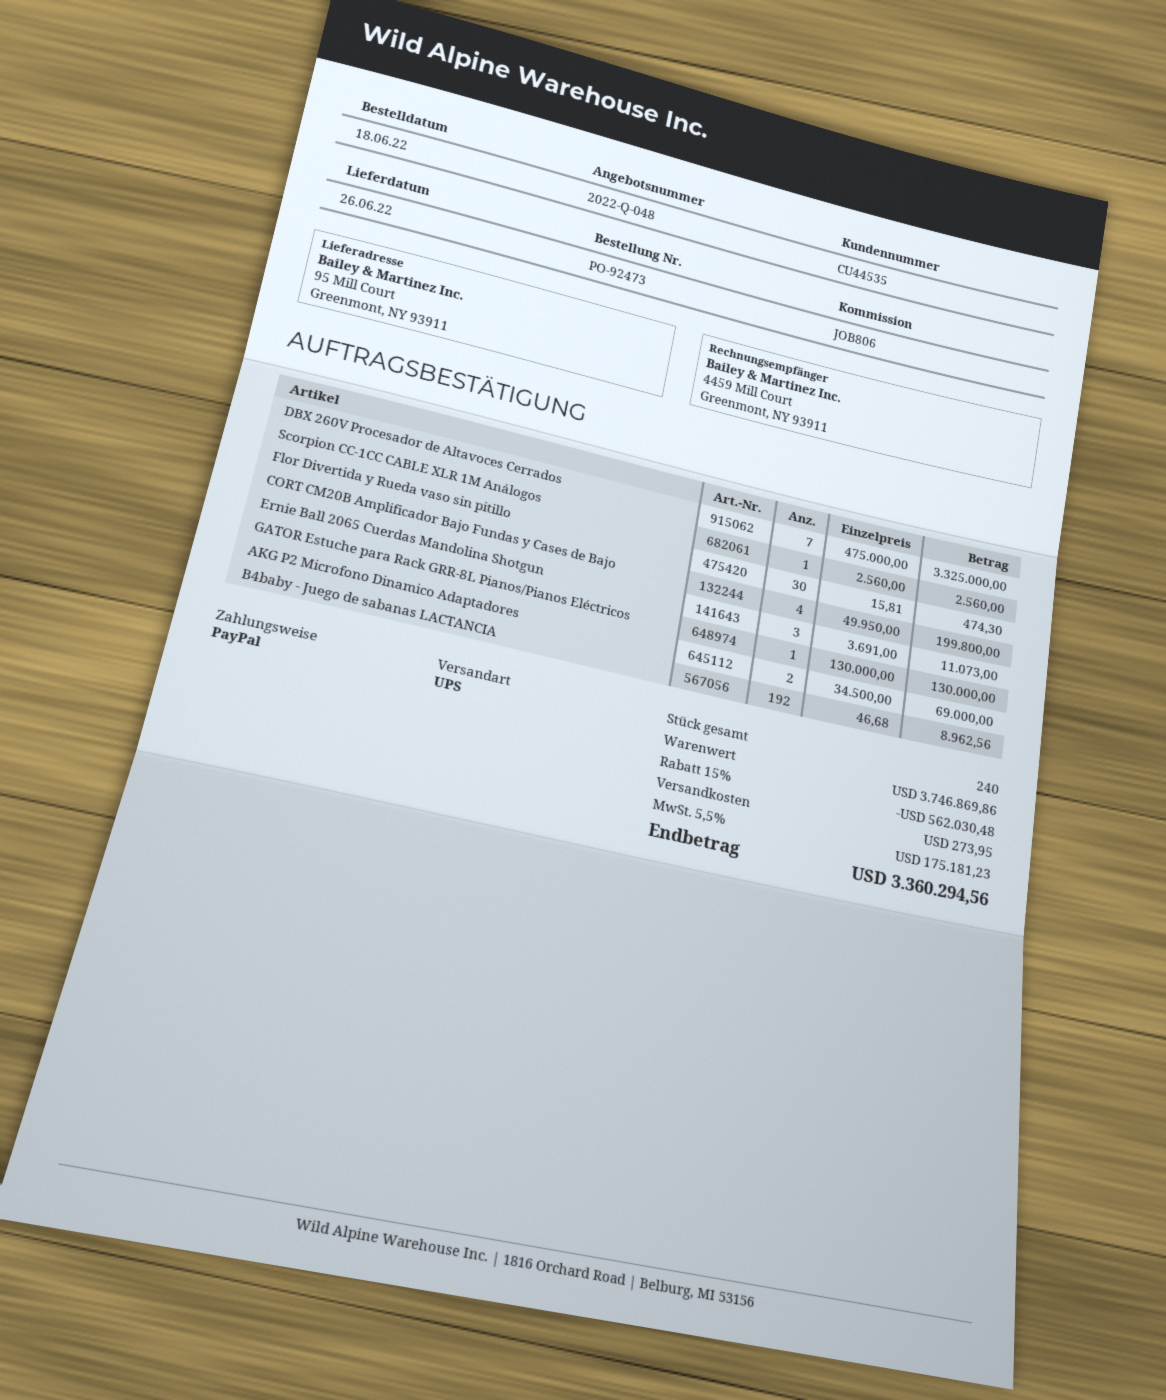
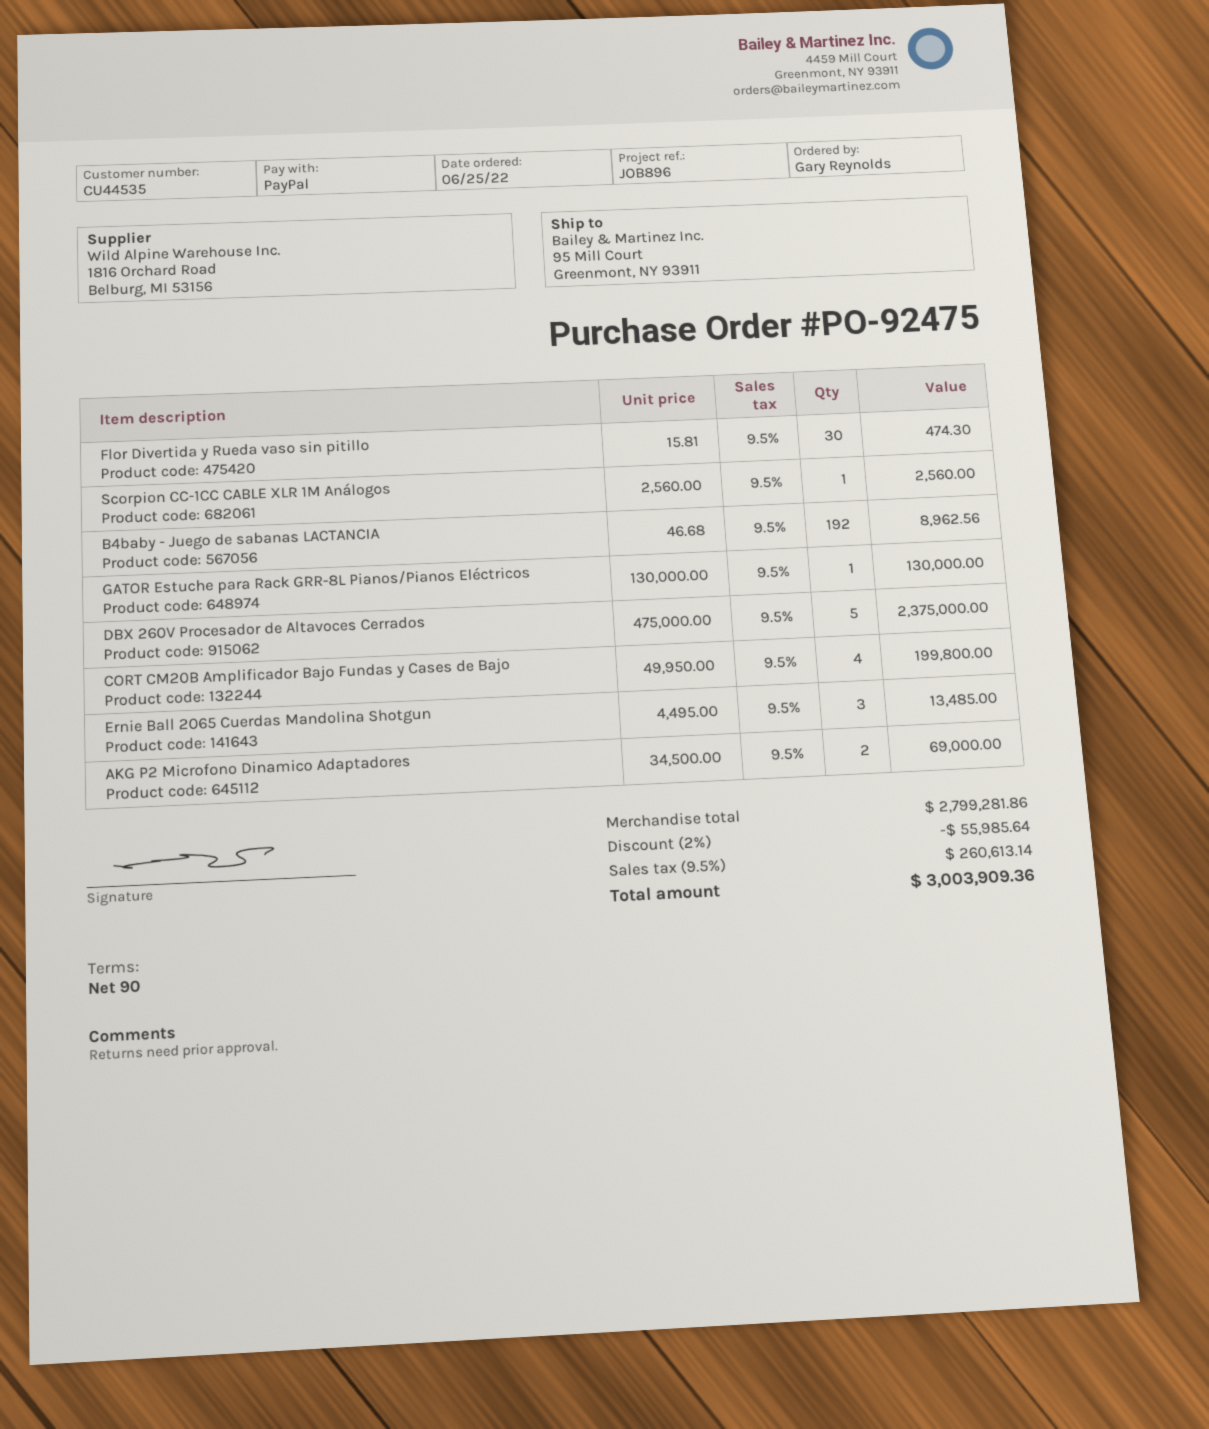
order number: PO-92473 -> PO-92475
order date: 2022-06-18 -> 2022-06-25
reference: JOB806 -> JOB896
DBX 260V Procesador de Altavoces Cerrados: 7 x 475000.00 = 3325000.00 -> 5 x 475000.00 = 2375000.00
Ernie Ball 2065 Cuerdas Mandolina Shotgun: 3 x 3691.00 = 11073.00 -> 3 x 4495.00 = 13485.00
subtotal: 3746869.86 -> 2799281.86
discount: 15% = 562030.48 -> 2% = 55985.64
shipping: 273.95 -> none
tax: 5.5% = 175181.23 -> 9.5% = 260613.14
total: 3360294.56 -> 3003909.36

